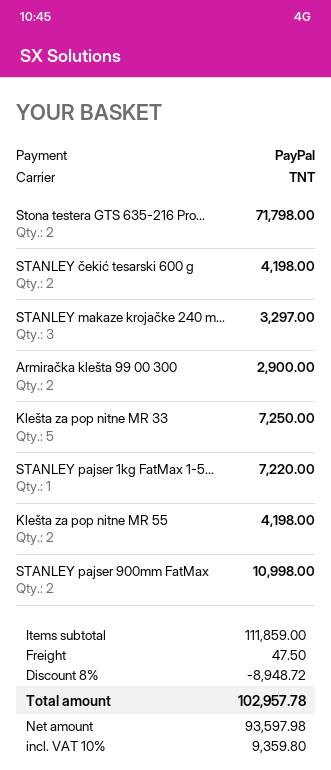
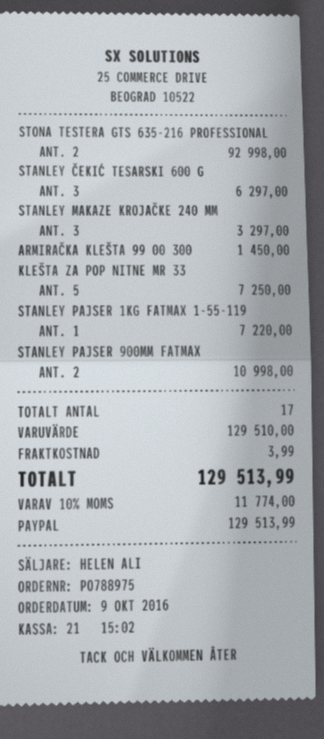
Stona testera GTS 635-216 Pro...: 2 for 71798.00 -> 2 for 92998.00
STANLEY čekić tesarski 600 g: 2 for 4198.00 -> 3 for 6297.00
Armiračka klešta 99 00 300: 2 for 2900.00 -> 1 for 1450.00
Klešta za pop nitne MR 55: 2 for 4198.00 -> none
subtotal: 111859.00 -> 129510.00
discount: 8% = 8948.72 -> none
shipping: 47.50 -> 3.99
tax: 10% = 9359.80 -> 10% = 11774.00
total: 102957.78 -> 129513.99

